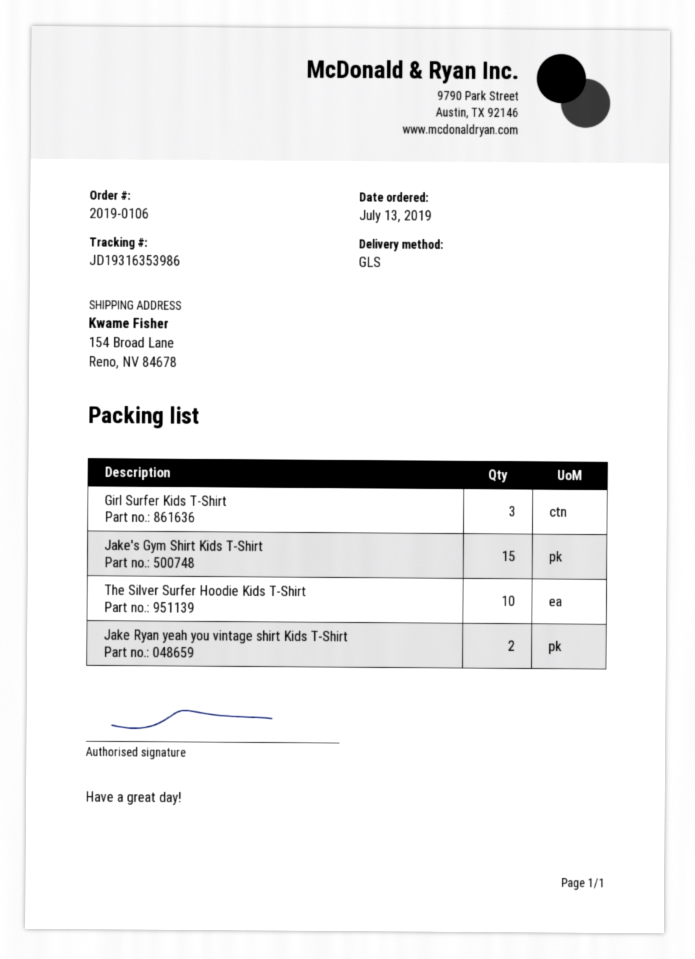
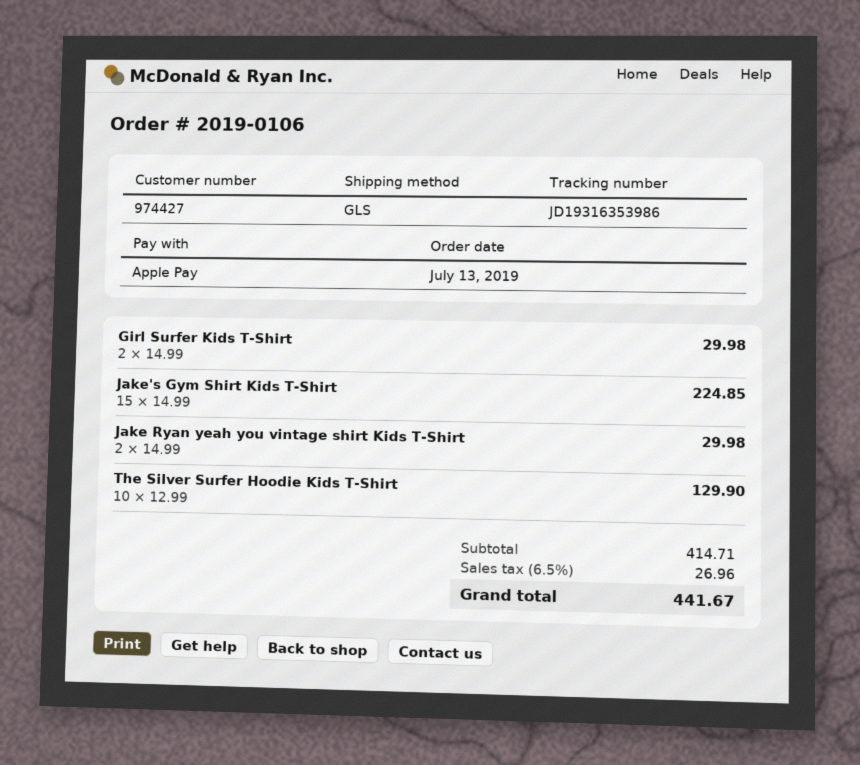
Girl Surfer Kids T-Shirt: 3 -> 2

